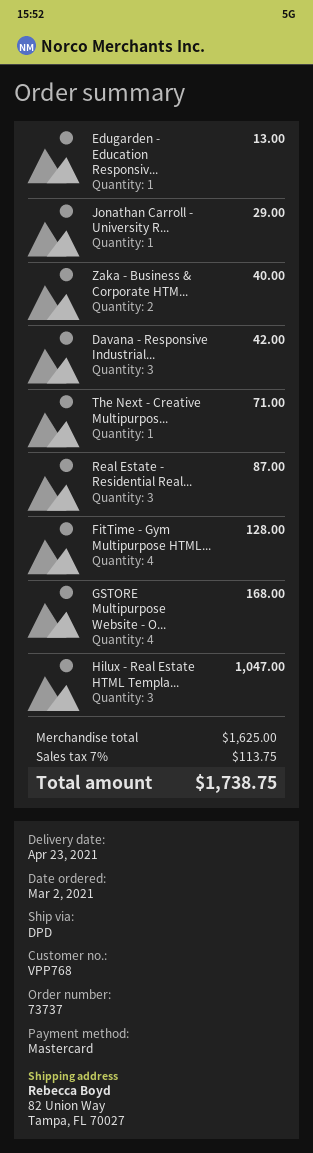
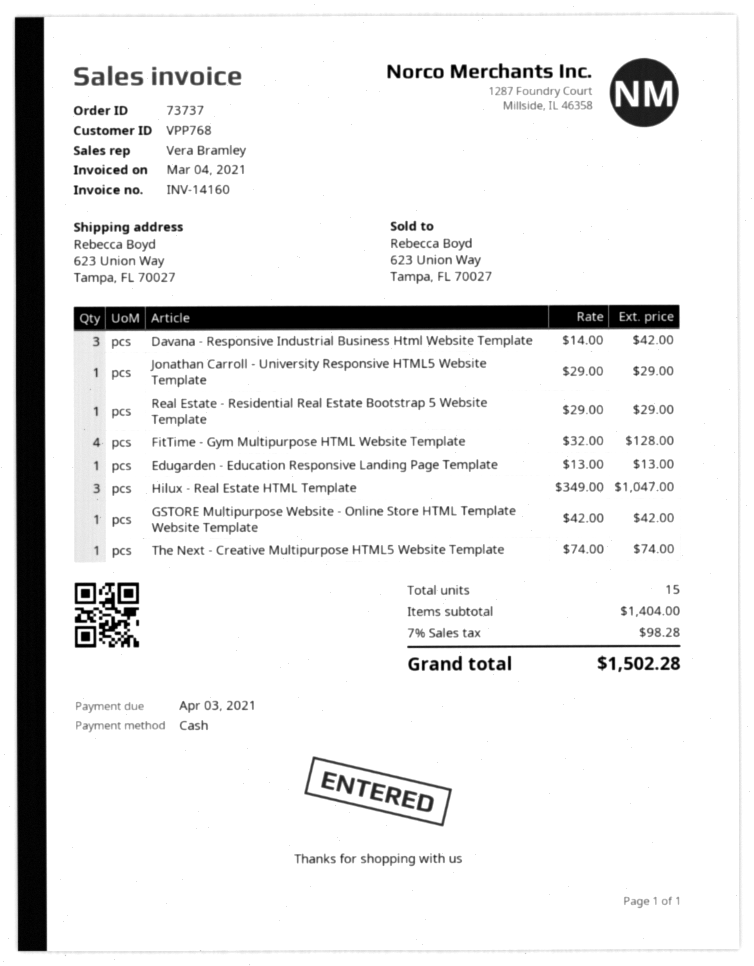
payment method: Mastercard -> cash
ship to: 82 Union Way, Tampa, FL 70027 -> 623 Union Way, Tampa, FL 70027
Zaka - Business & Corporate HTM...: 2 for 40.00 -> none
The Next - Creative Multipurpos...: 1 for 71.00 -> 1 for 74.00
Real Estate - Residential Real...: 3 for 87.00 -> 1 for 29.00
GSTORE Multipurpose Website - O...: 4 for 168.00 -> 1 for 42.00
subtotal: 1625.00 -> 1404.00
tax: 7% = 113.75 -> 7% = 98.28
total: 1738.75 -> 1502.28

